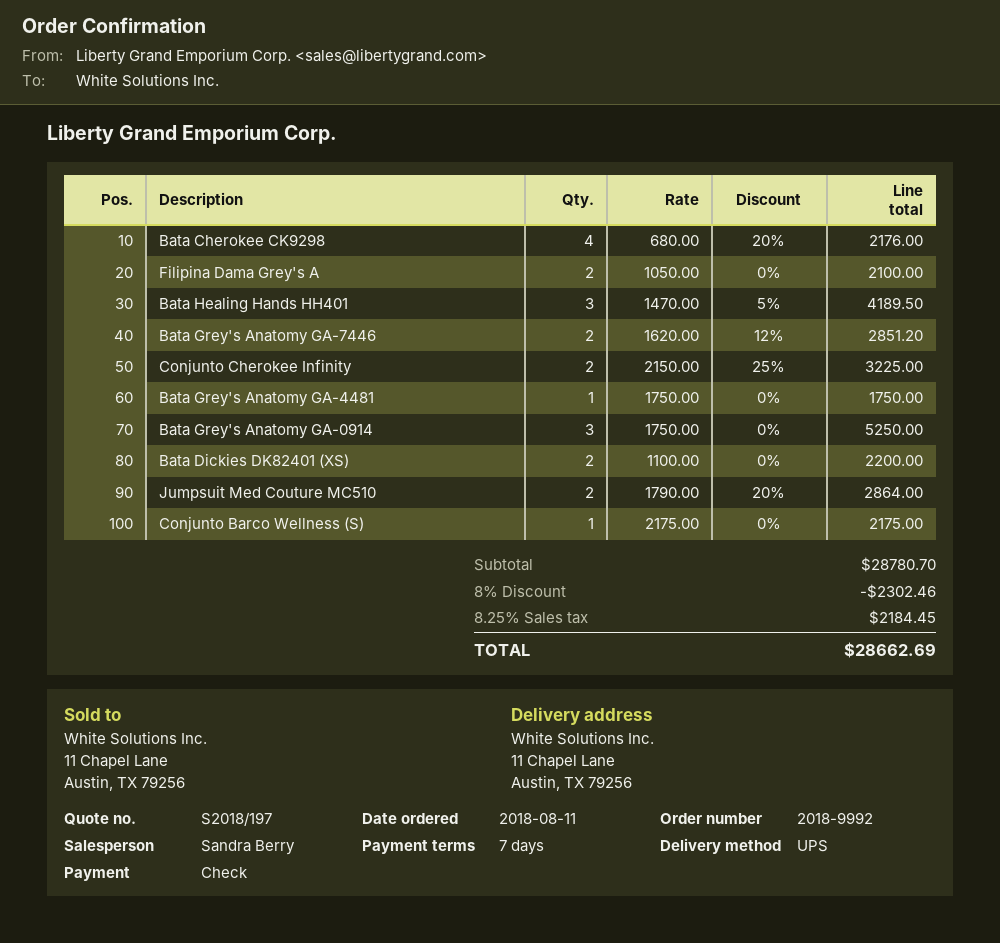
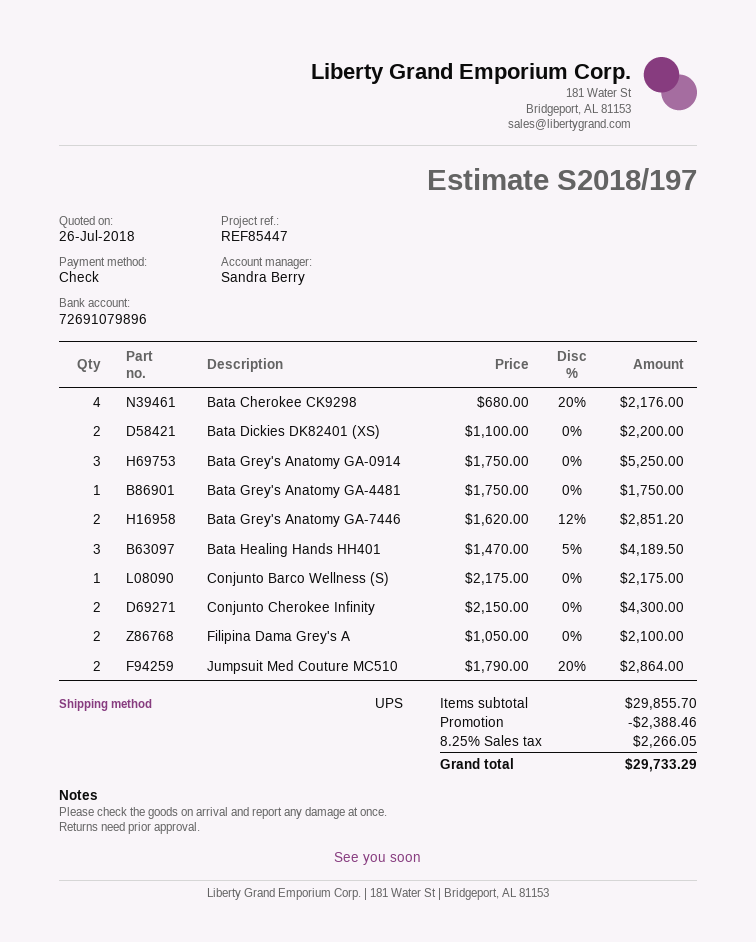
Conjunto Cherokee Infinity: 2 x 2150.00 - 25% = 3225.00 -> 2 x 2150.00 = 4300.00
subtotal: 28780.70 -> 29855.70
discount: 2302.46 -> 2388.46
tax: 8.25% = 2184.45 -> 8.25% = 2266.05
total: 28662.69 -> 29733.29

